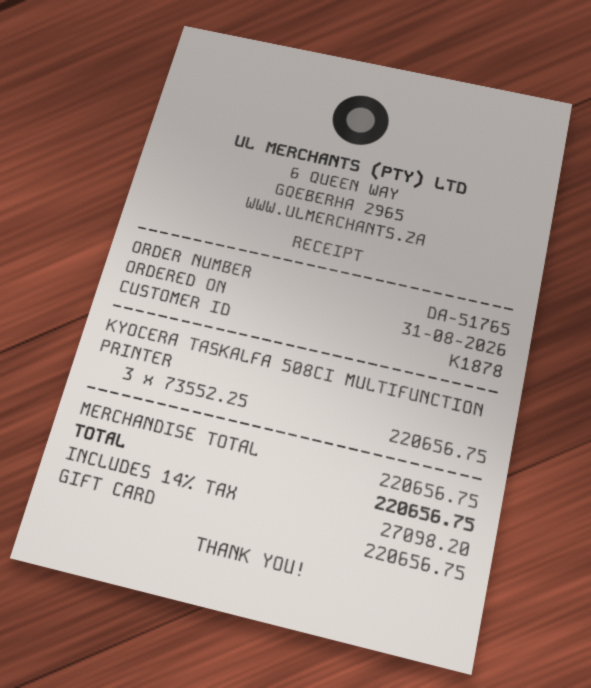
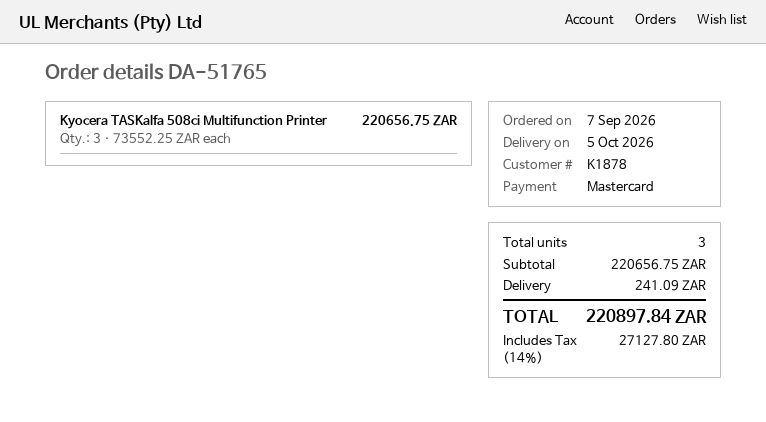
order date: 2026-08-31 -> 2026-09-07
payment method: gift card -> Mastercard
shipping: none -> 241.09
tax: 14% = 27098.20 -> 14% = 27127.80
total: 220656.75 -> 220897.84

